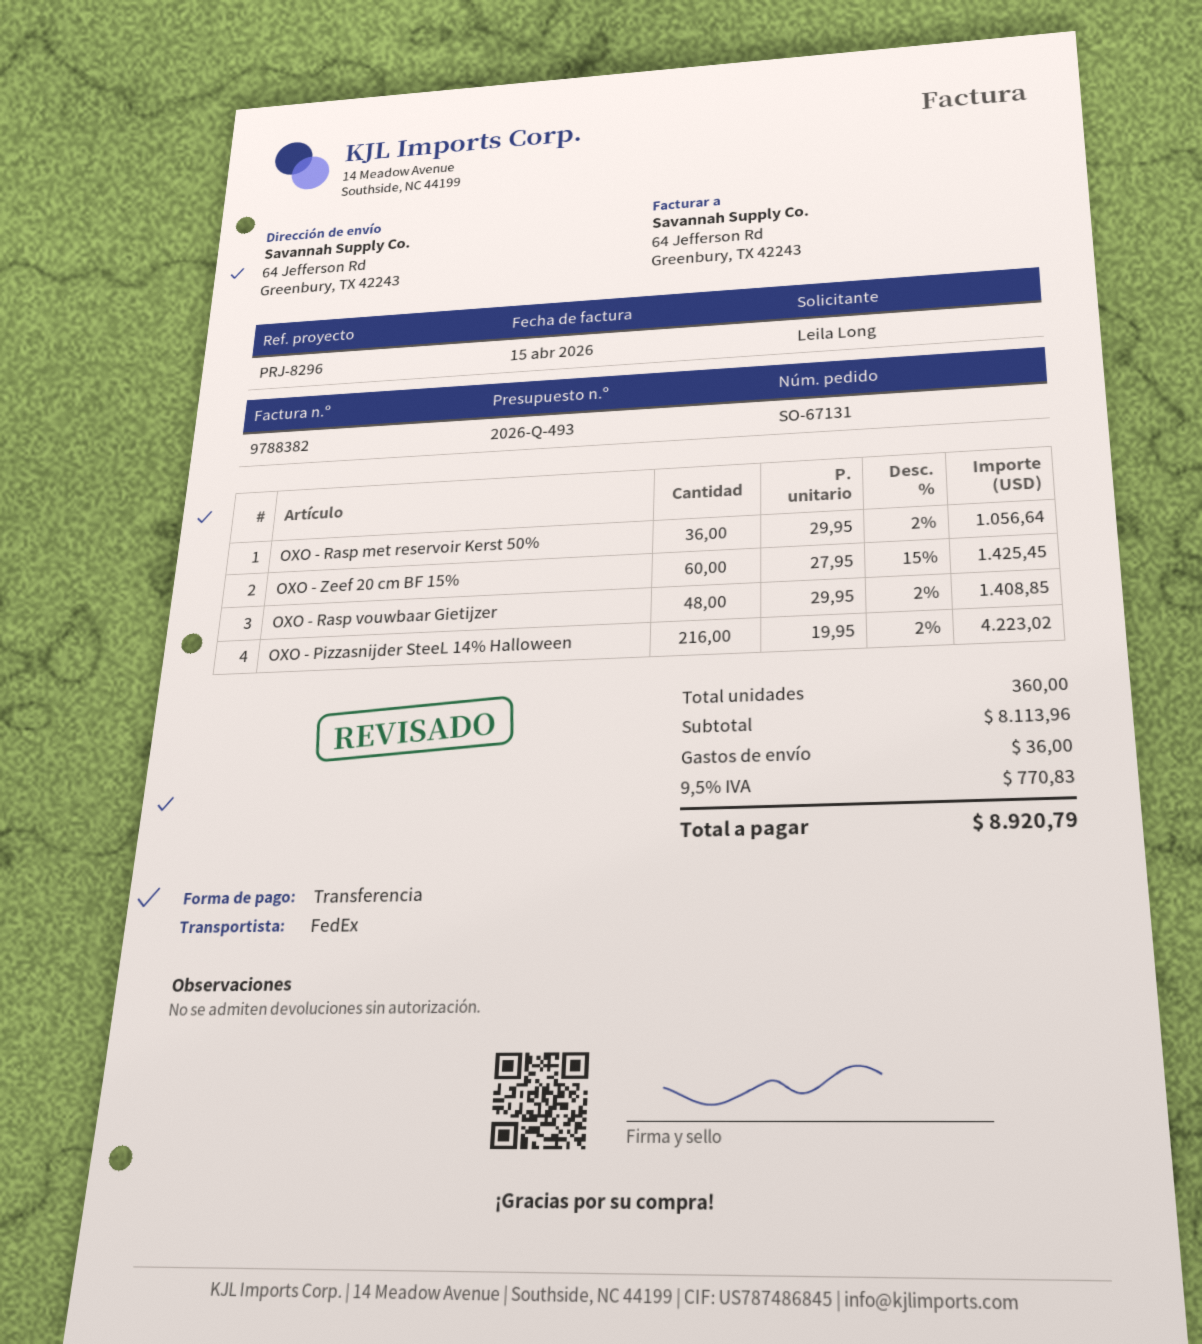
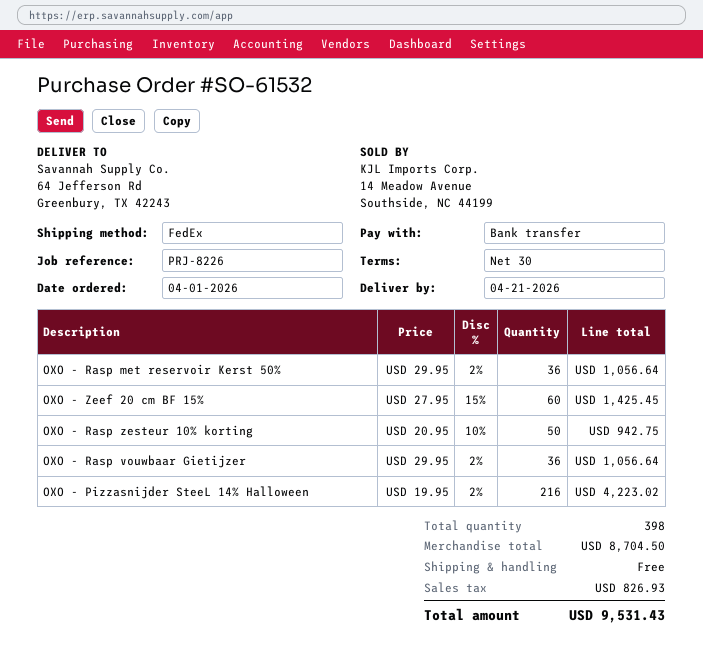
order number: SO-67131 -> SO-61532
reference: PRJ-8296 -> PRJ-8226
OXO - Rasp vouwbaar Gietijzer: 48 x 29.95 - 2% = 1408.85 -> 36 x 29.95 - 2% = 1056.64
OXO - Rasp zesteur 10% korting: none -> 50 x 20.95 - 10% = 942.75
total quantity: 360 -> 398
subtotal: 8113.96 -> 8704.50
shipping: 36.00 -> 0.00
tax: 770.83 -> 826.93
total: 8920.79 -> 9531.43

